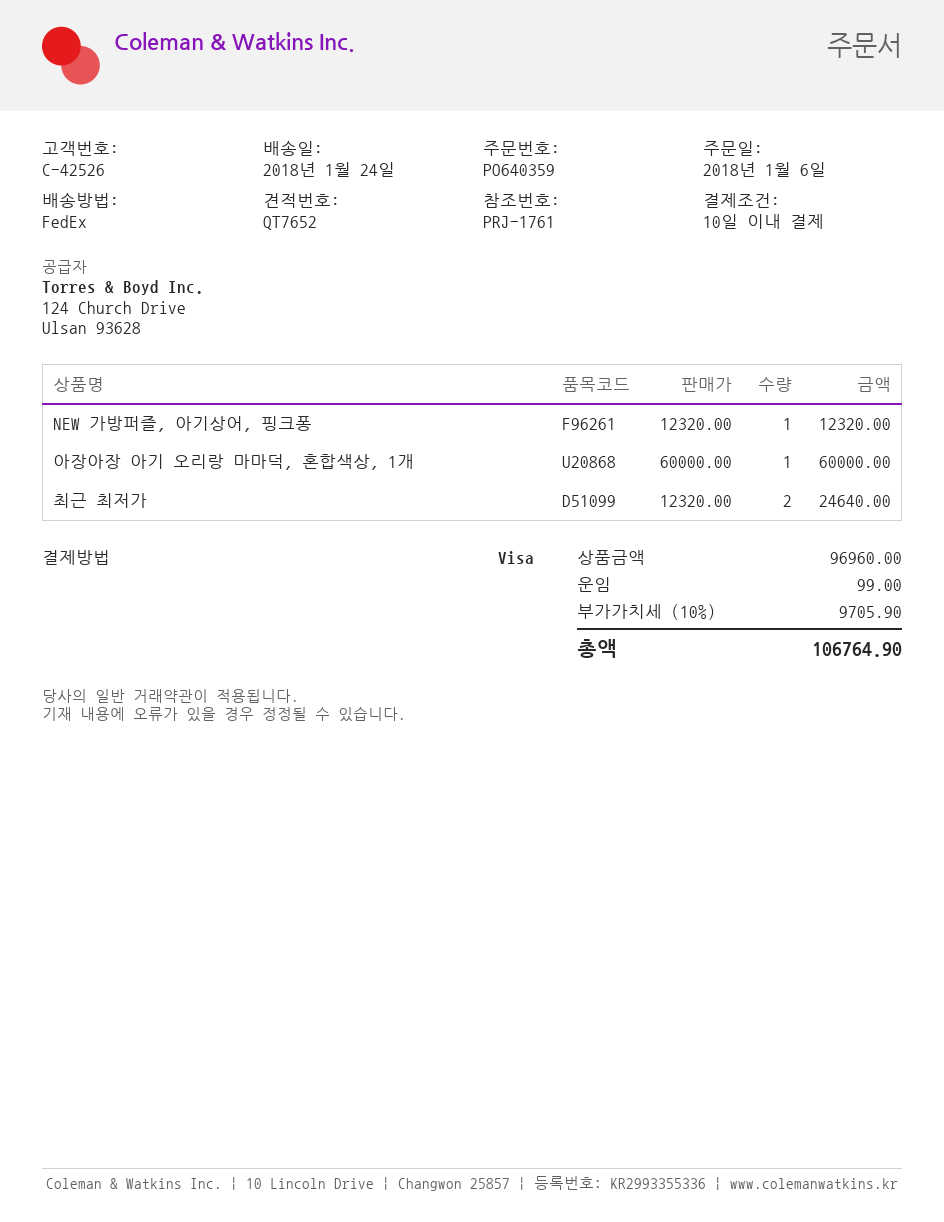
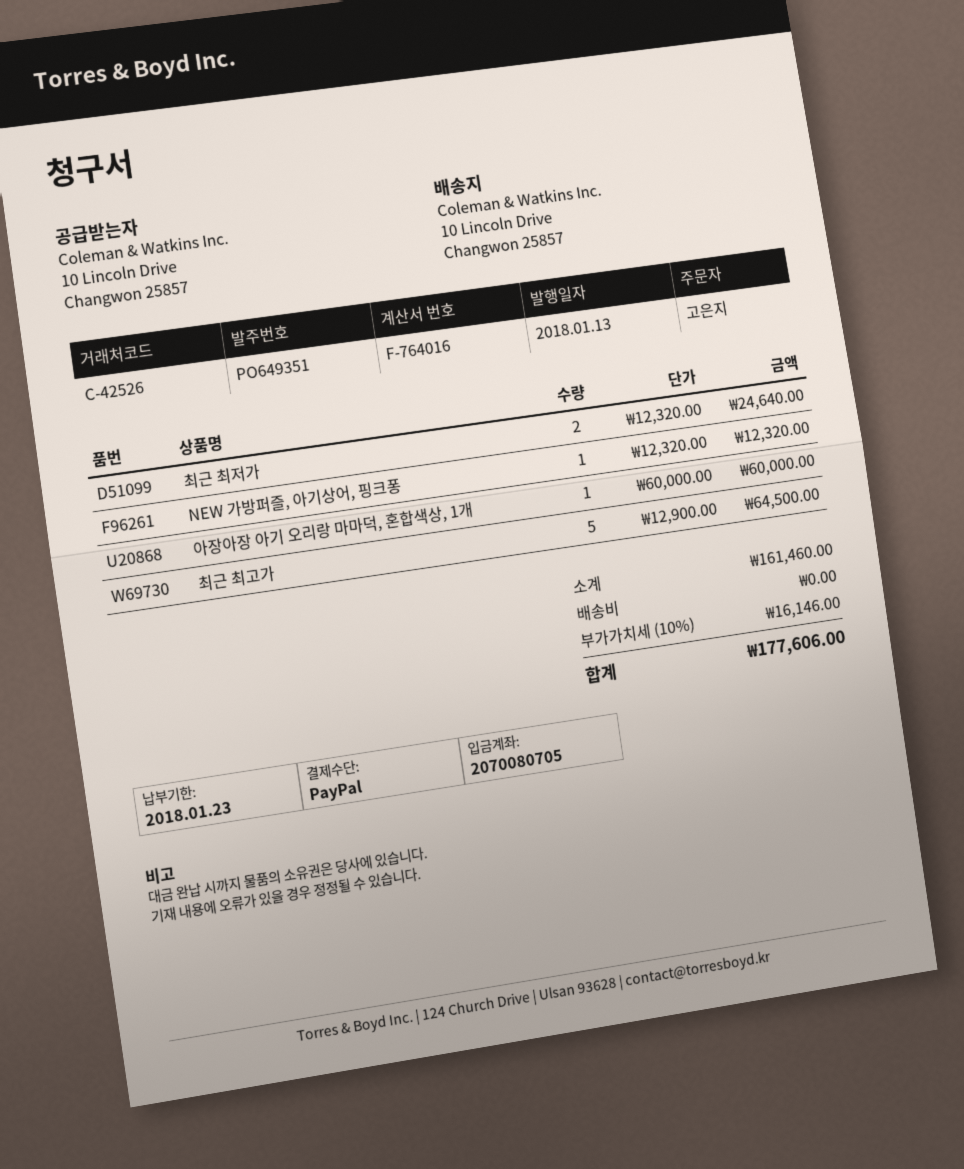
order number: PO640359 -> PO649351
payment method: Visa -> PayPal
최근 최고가: none -> 5 x 12900.00 = 64500.00
subtotal: 96960.00 -> 161460.00
shipping: 99.00 -> 0.00
tax: 10% = 9705.90 -> 10% = 16146.00
total: 106764.90 -> 177606.00

